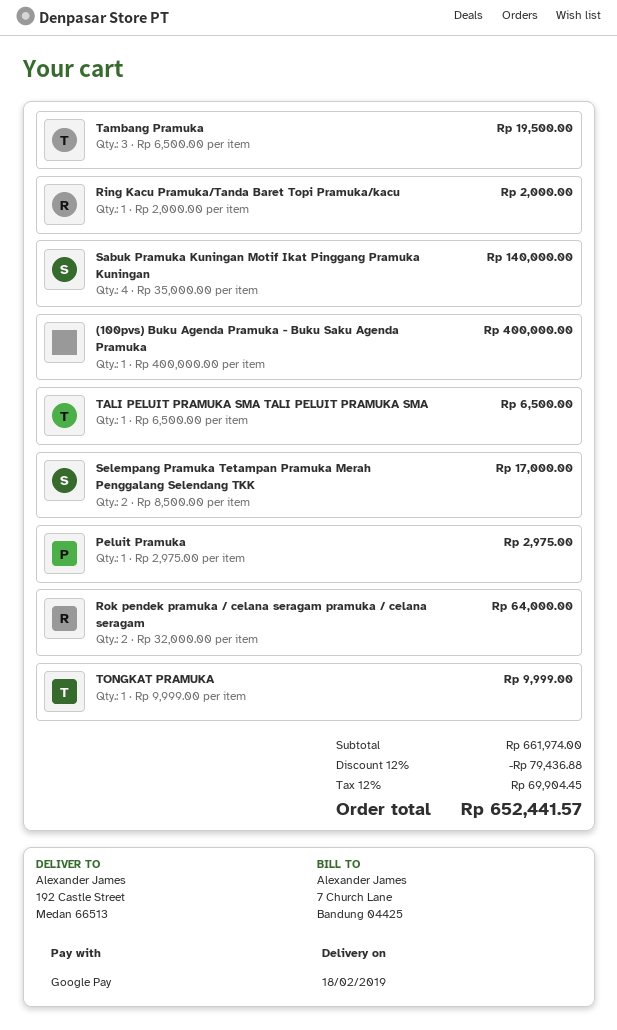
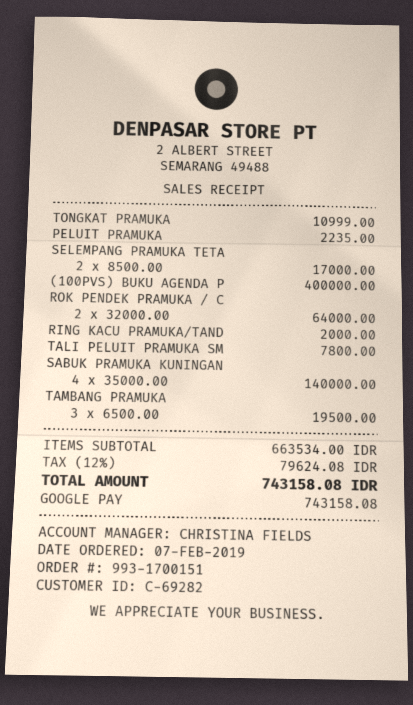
TALI PELUIT PRAMUKA SMA TALI PELUIT PRAMUKA SMA: 1 x 6500.00 = 6500.00 -> 1 x 7800.00 = 7800.00
Peluit Pramuka: 1 x 2975.00 = 2975.00 -> 1 x 2235.00 = 2235.00
TONGKAT PRAMUKA: 1 x 9999.00 = 9999.00 -> 1 x 10999.00 = 10999.00
subtotal: 661974.00 -> 663534.00
discount: 12% = 79436.88 -> none
tax: 12% = 69904.45 -> 12% = 79624.08
total: 652441.57 -> 743158.08

